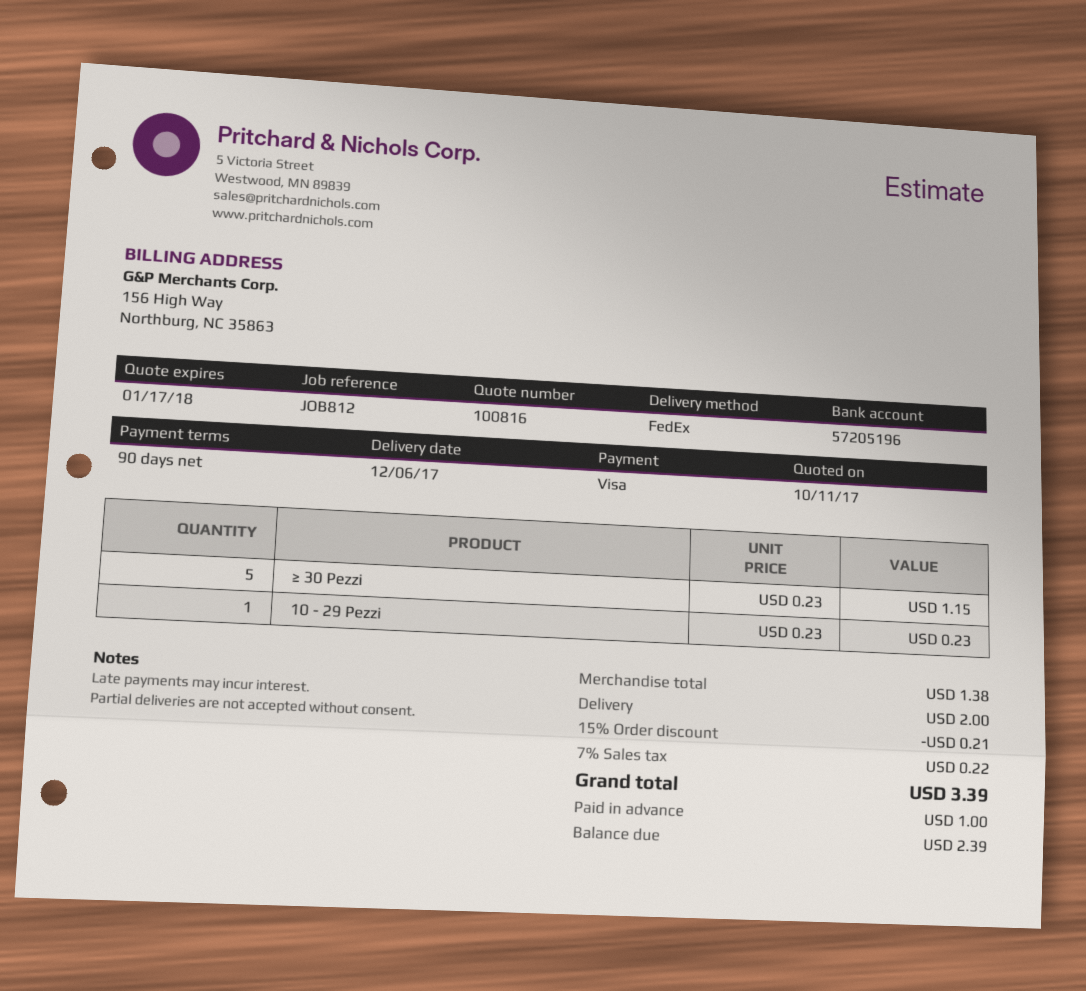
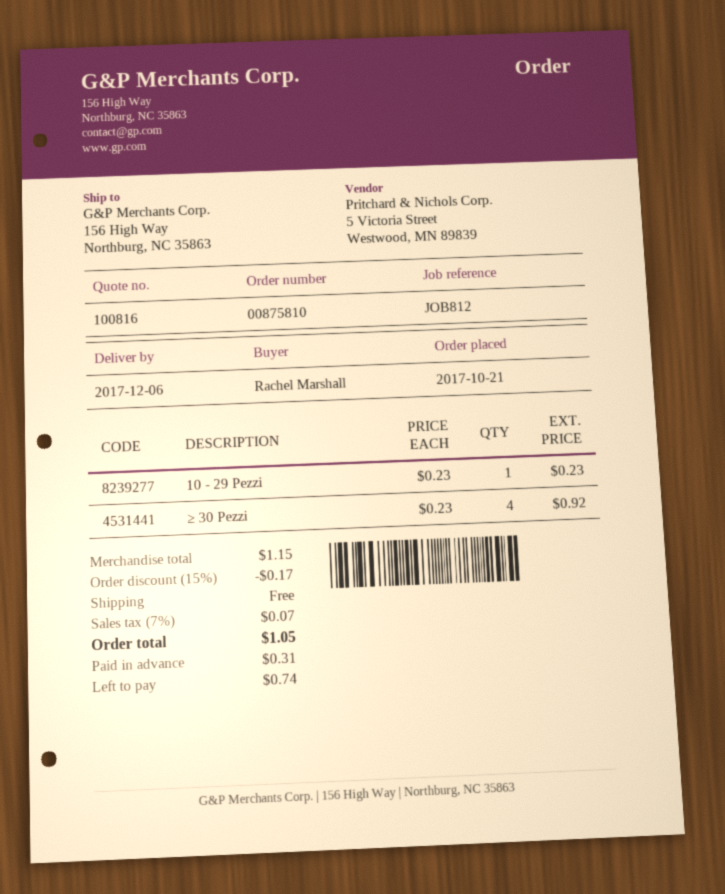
≥ 30 Pezzi: 5 x 0.23 = 1.15 -> 4 x 0.23 = 0.92
subtotal: 1.38 -> 1.15
discount: 15% = 0.21 -> 15% = 0.17
shipping: 2.00 -> 0.00
tax: 7% = 0.22 -> 7% = 0.07
total: 3.39 -> 1.05
deposit: 1.00 -> 0.31
balance: 2.39 -> 0.74

